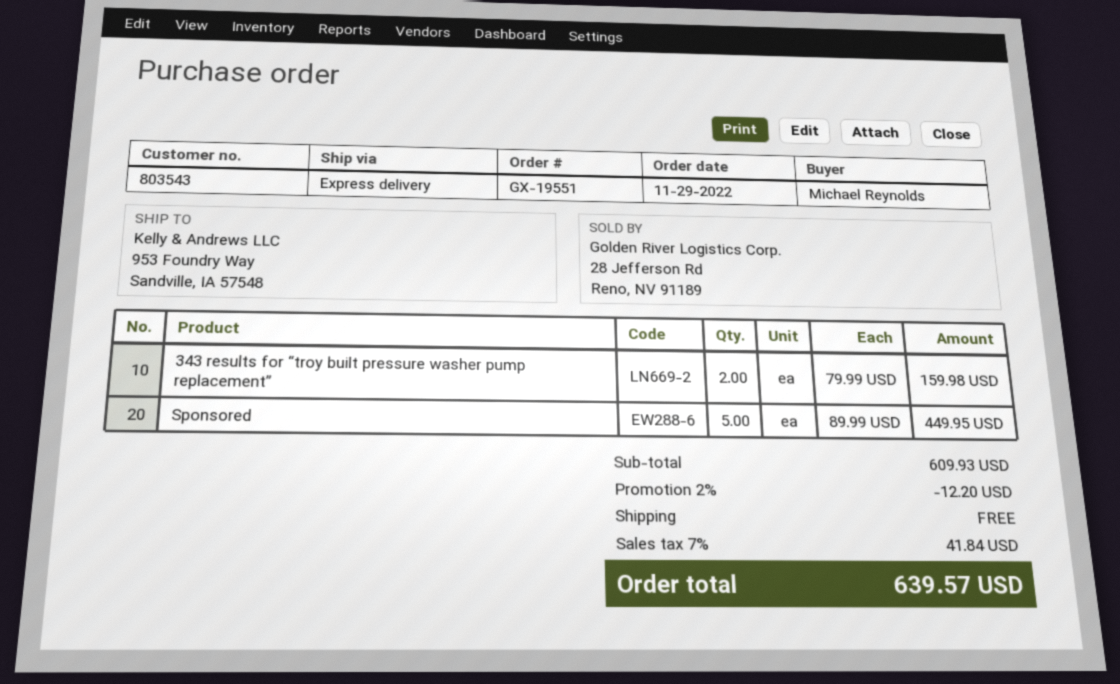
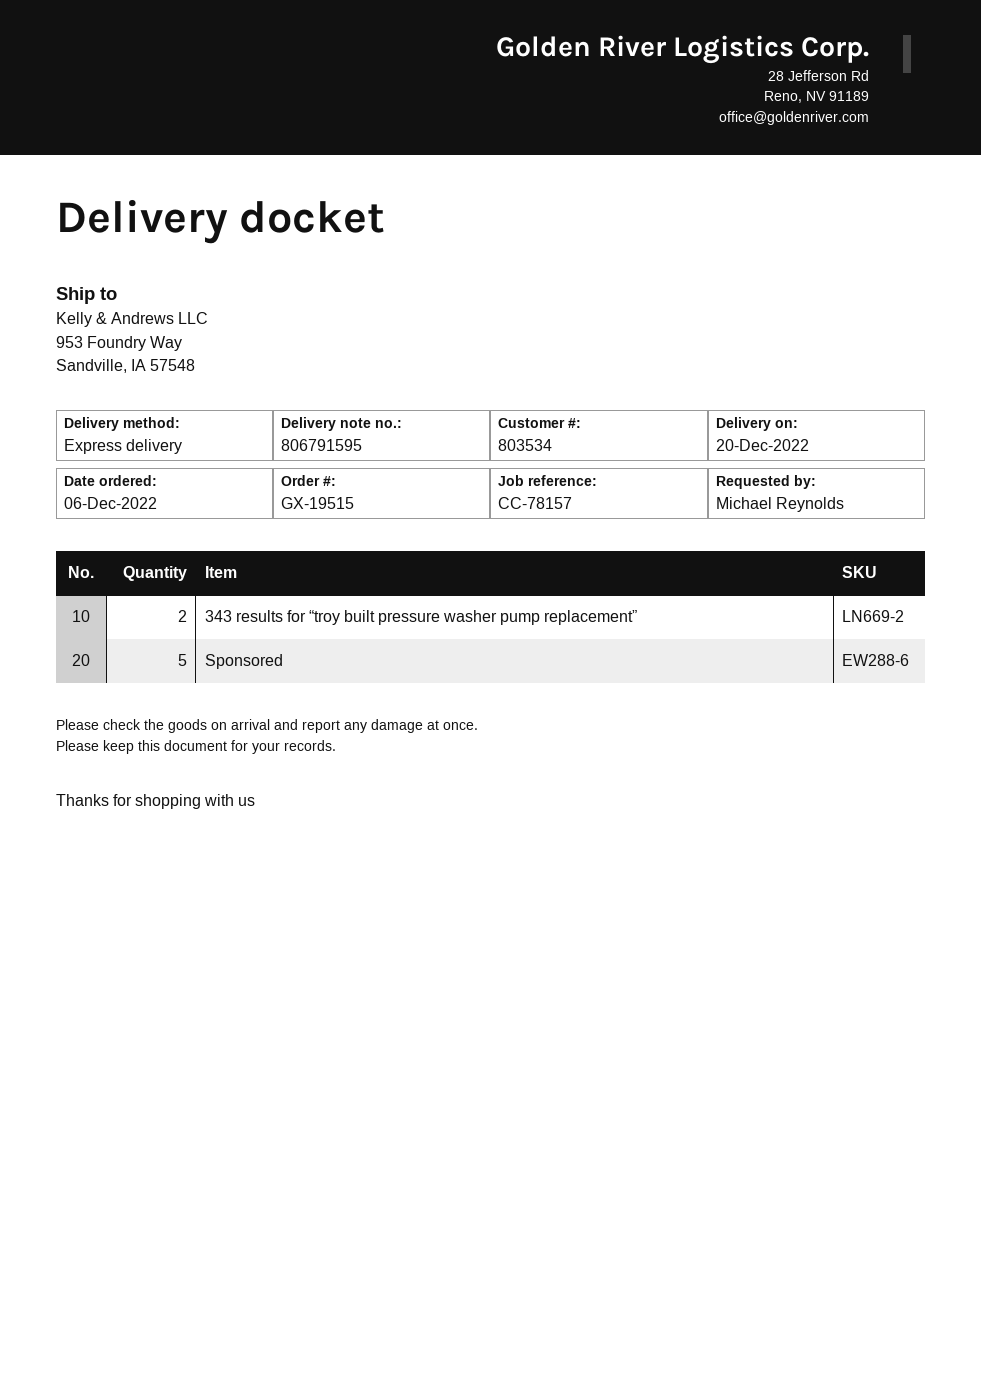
order number: GX-19551 -> GX-19515
order date: 2022-11-29 -> 2022-12-06
customer number: 803543 -> 803534

